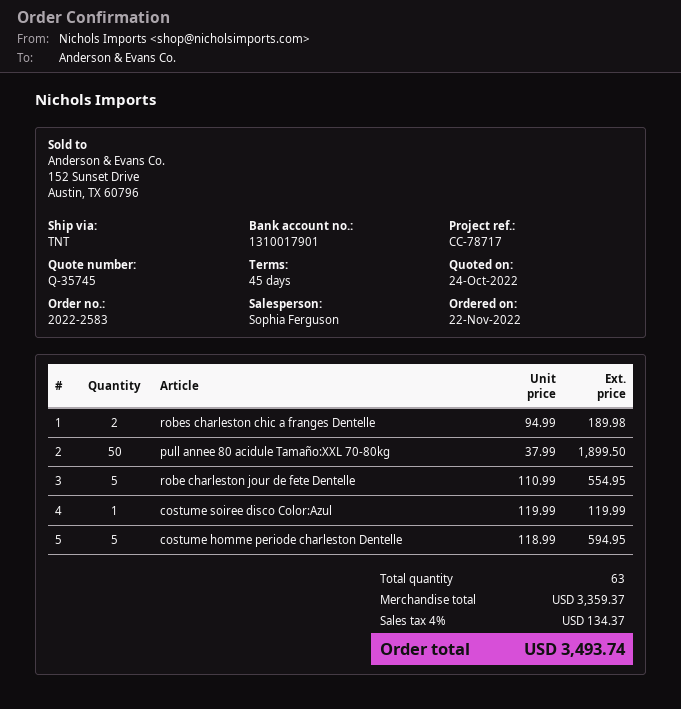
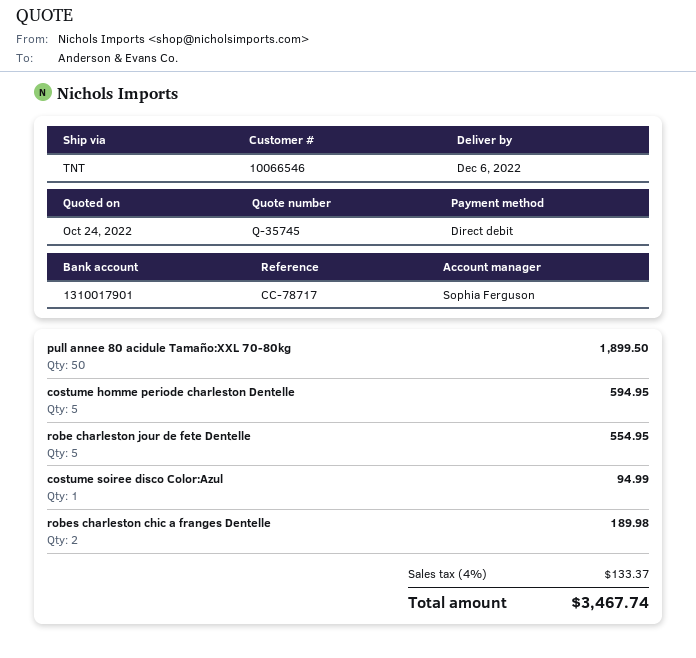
costume soiree disco Color:Azul: 1 for 119.99 -> 1 for 94.99
tax: 4% = 134.37 -> 4% = 133.37
total: 3493.74 -> 3467.74

